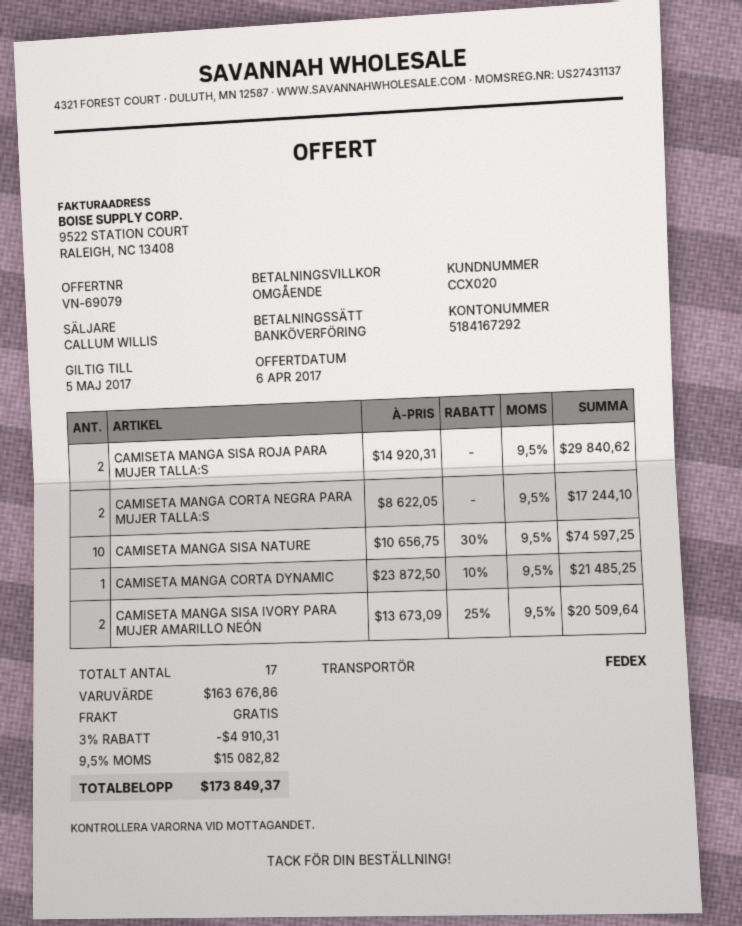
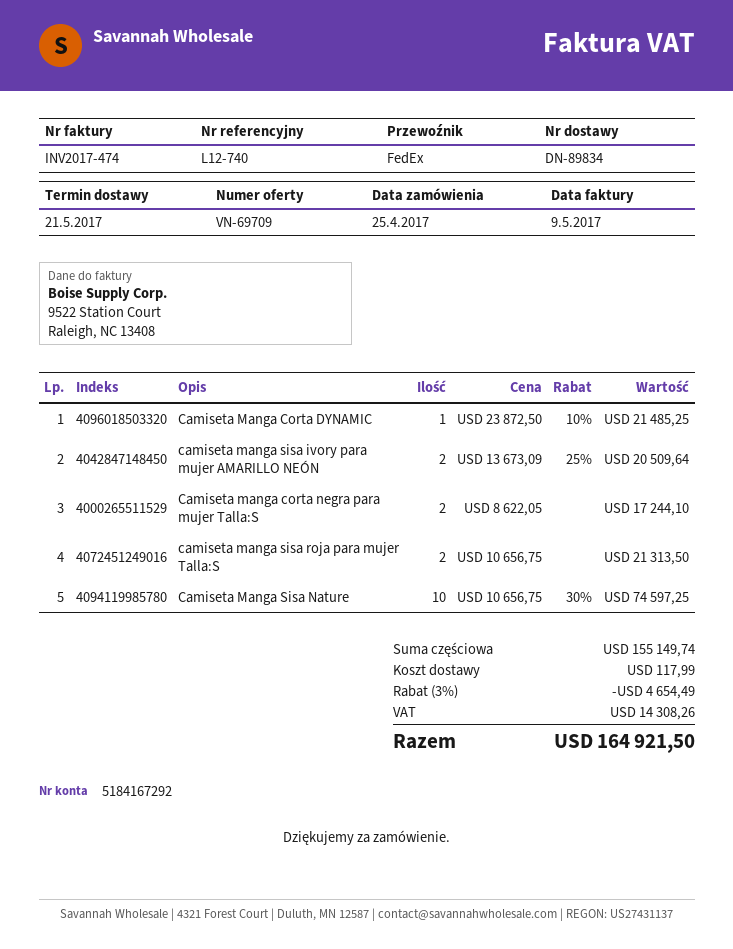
quote number: VN-69079 -> VN-69709
CAMISETA MANGA SISA ROJA PARA MUJER TALLA:S: 2 x 14920.31 = 29840.62 -> 2 x 10656.75 = 21313.50
subtotal: 163676.86 -> 155149.74
discount: 3% = 4910.31 -> 3% = 4654.49
shipping: 0.00 -> 117.99
tax: 15082.82 -> 14308.26
total: 173849.37 -> 164921.50

